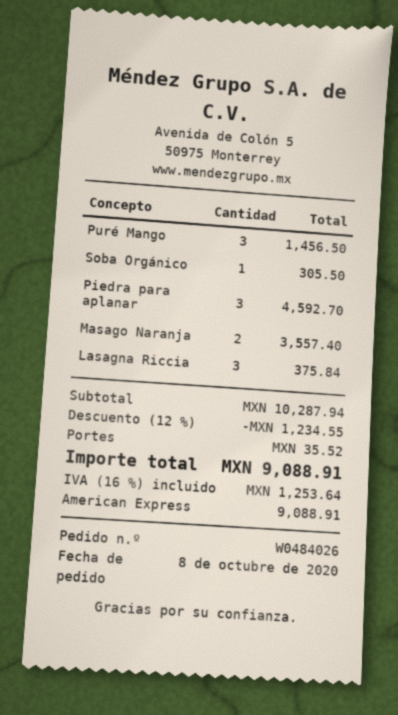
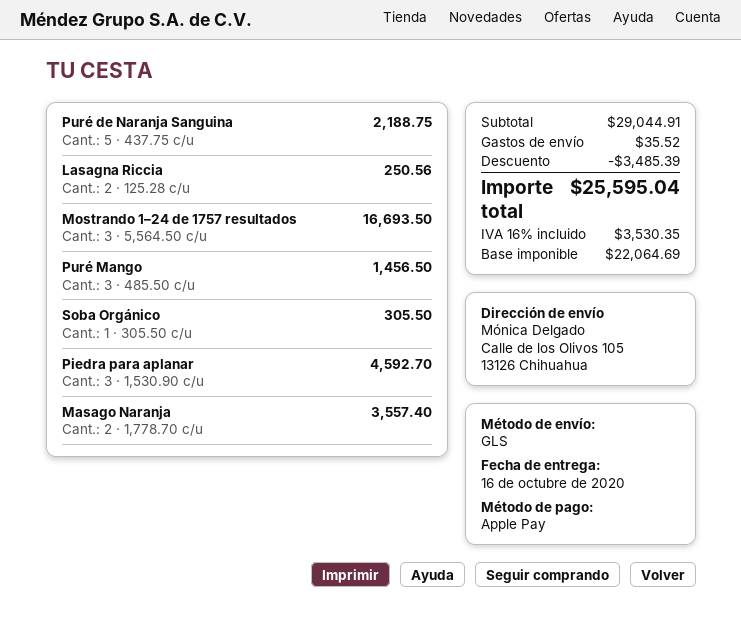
payment method: American Express -> Apple Pay
Lasagna Riccia: 3 for 375.84 -> 2 for 250.56
Puré de Naranja Sanguina: none -> 5 for 2188.75
Mostrando 1–24 de 1757 resultados: none -> 3 for 16693.50
subtotal: 10287.94 -> 29044.91
discount: 1234.55 -> 3485.39
tax: 16% = 1253.64 -> 16% = 3530.35
total: 9088.91 -> 25595.04

